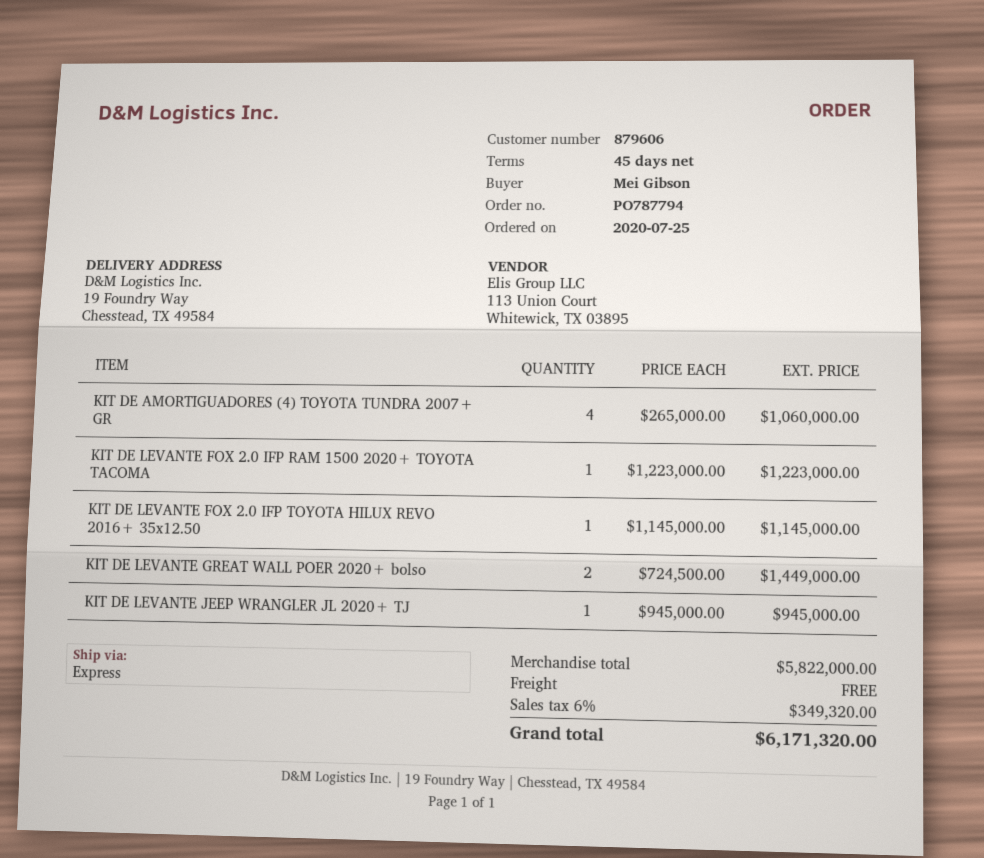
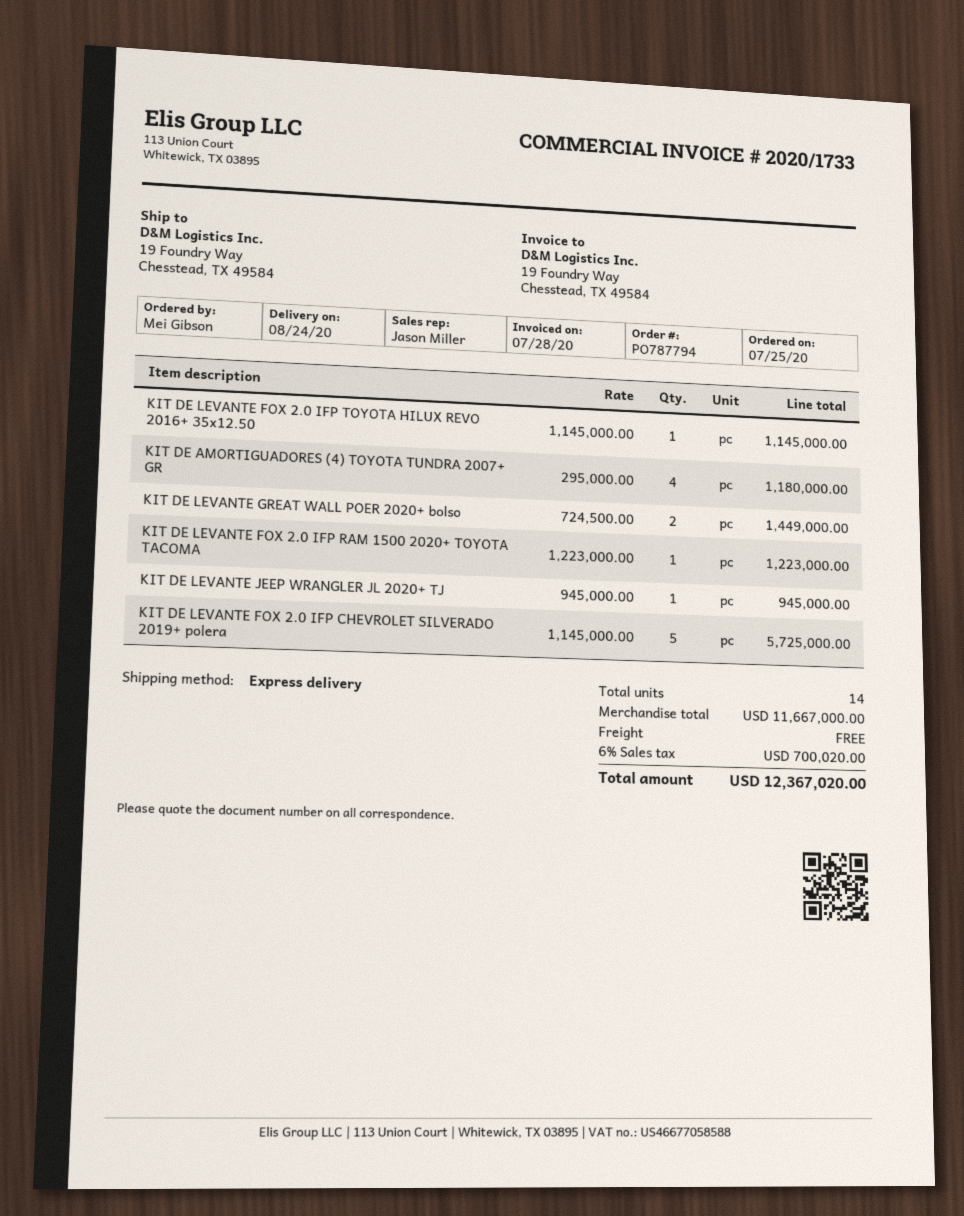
KIT DE AMORTIGUADORES (4) TOYOTA TUNDRA 2007+ GR: 4 x 265000.00 = 1060000.00 -> 4 x 295000.00 = 1180000.00
KIT DE LEVANTE FOX 2.0 IFP CHEVROLET SILVERADO 2019+ polera: none -> 5 x 1145000.00 = 5725000.00
subtotal: 5822000.00 -> 11667000.00
tax: 6% = 349320.00 -> 6% = 700020.00
total: 6171320.00 -> 12367020.00

